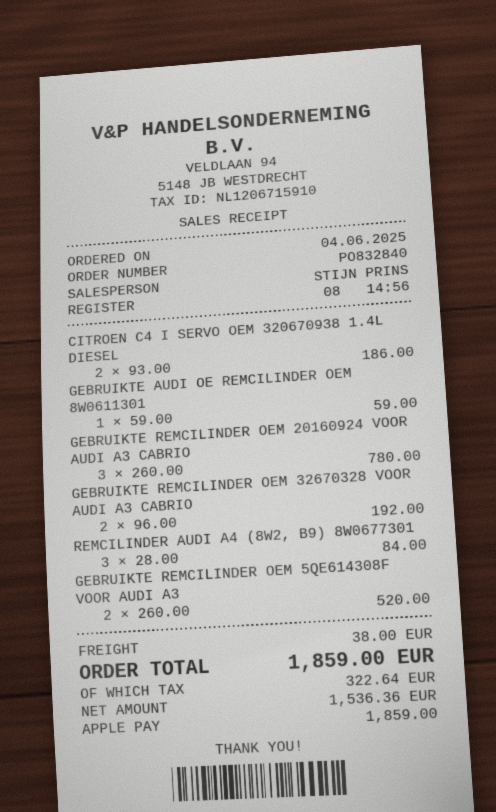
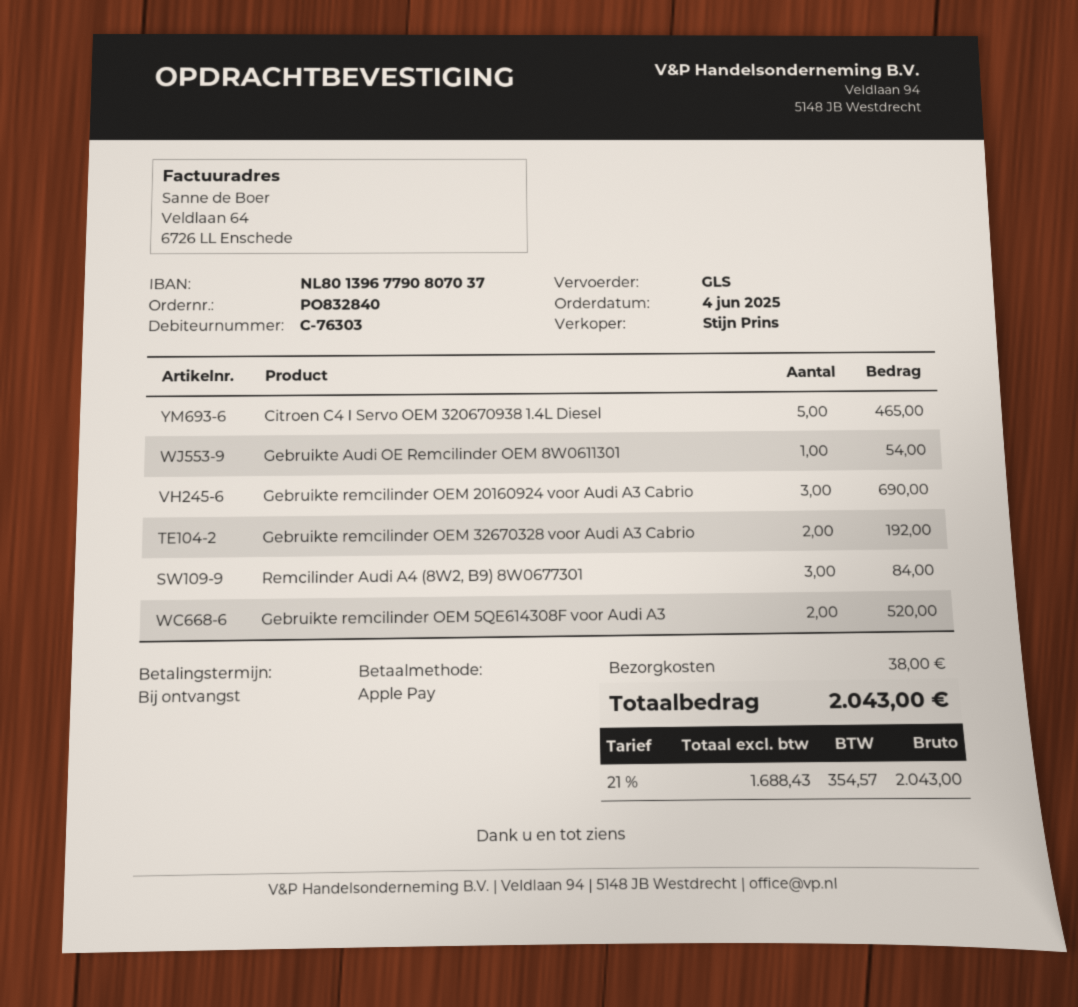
CITROEN C4 I SERVO OEM 320670938 1.4L DIESEL: 2 for 186.00 -> 5 for 465.00
GEBRUIKTE AUDI OE REMCILINDER OEM 8W0611301: 1 for 59.00 -> 1 for 54.00
GEBRUIKTE REMCILINDER OEM 20160924 VOOR AUDI A3 CABRIO: 3 for 780.00 -> 3 for 690.00
net: 1536.36 -> 1688.43
tax: 322.64 -> 354.57
total: 1859.00 -> 2043.00

